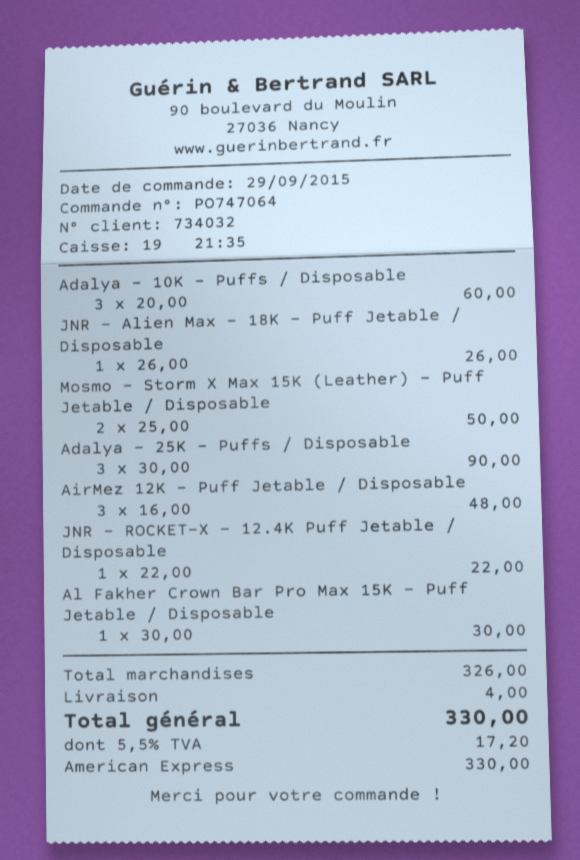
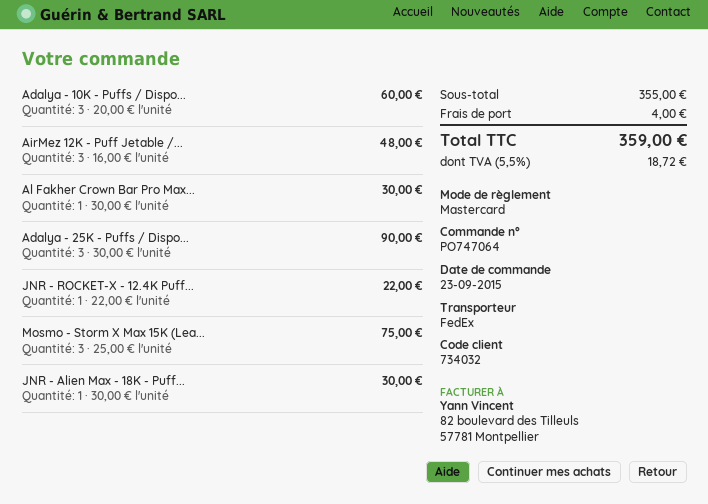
order date: 2015-09-29 -> 2015-09-23
payment method: American Express -> Mastercard
JNR - Alien Max - 18K - Puff Jetable / Disposable: 1 x 26.00 = 26.00 -> 1 x 30.00 = 30.00
Mosmo - Storm X Max 15K (Leather) - Puff Jetable / Disposable: 2 x 25.00 = 50.00 -> 3 x 25.00 = 75.00
subtotal: 326.00 -> 355.00
tax: 5.5% = 17.20 -> 5.5% = 18.72
total: 330.00 -> 359.00

